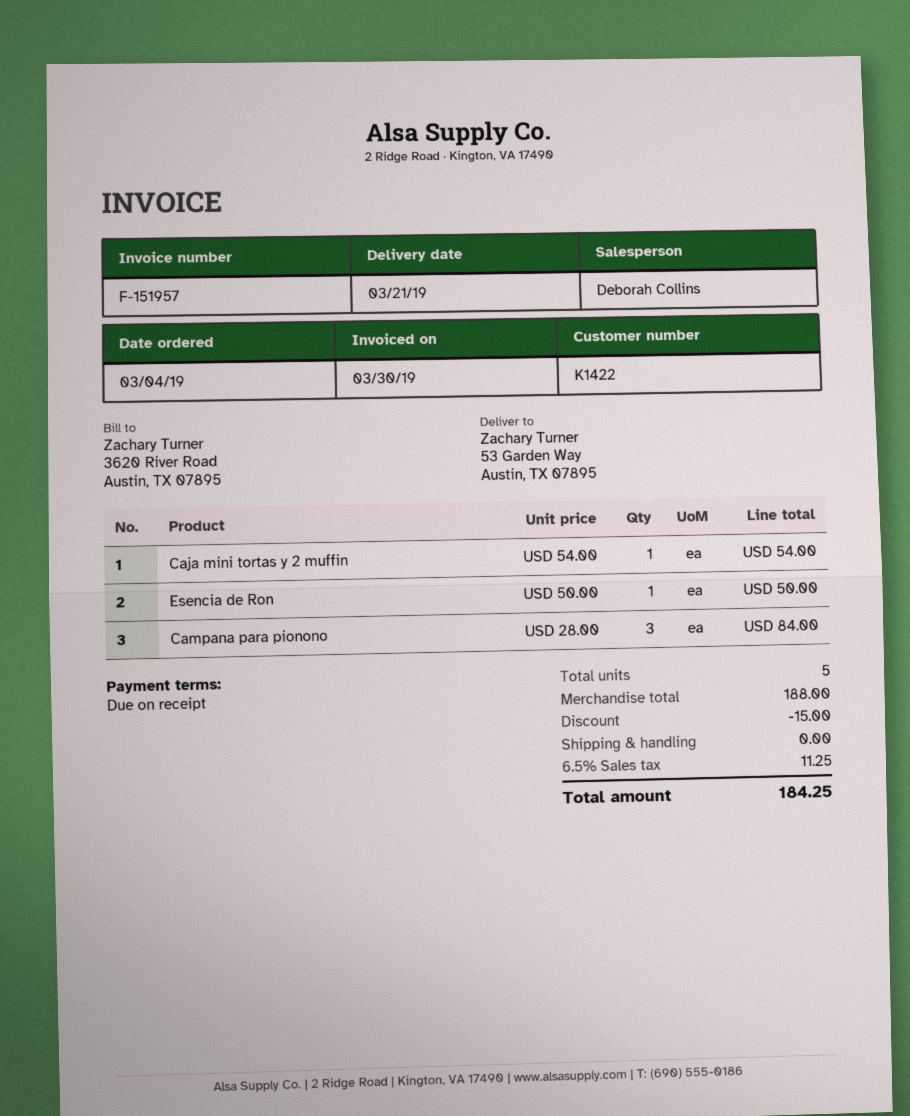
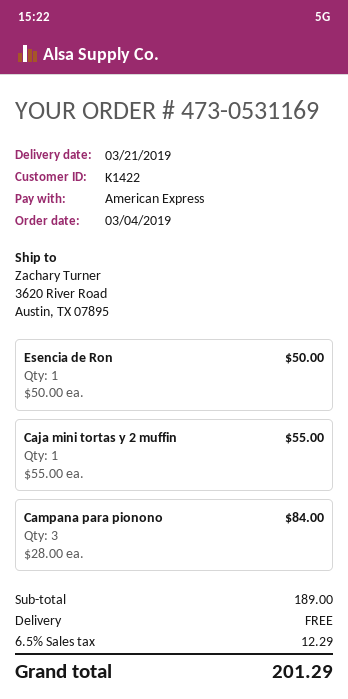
ship to: 53 Garden Way, Austin, TX 07895 -> 3620 River Road, Austin, TX 07895
Caja mini tortas y 2 muffin: 1 x 54.00 = 54.00 -> 1 x 55.00 = 55.00
subtotal: 188.00 -> 189.00
discount: 15.00 -> none
tax: 6.5% = 11.25 -> 6.5% = 12.29
total: 184.25 -> 201.29

